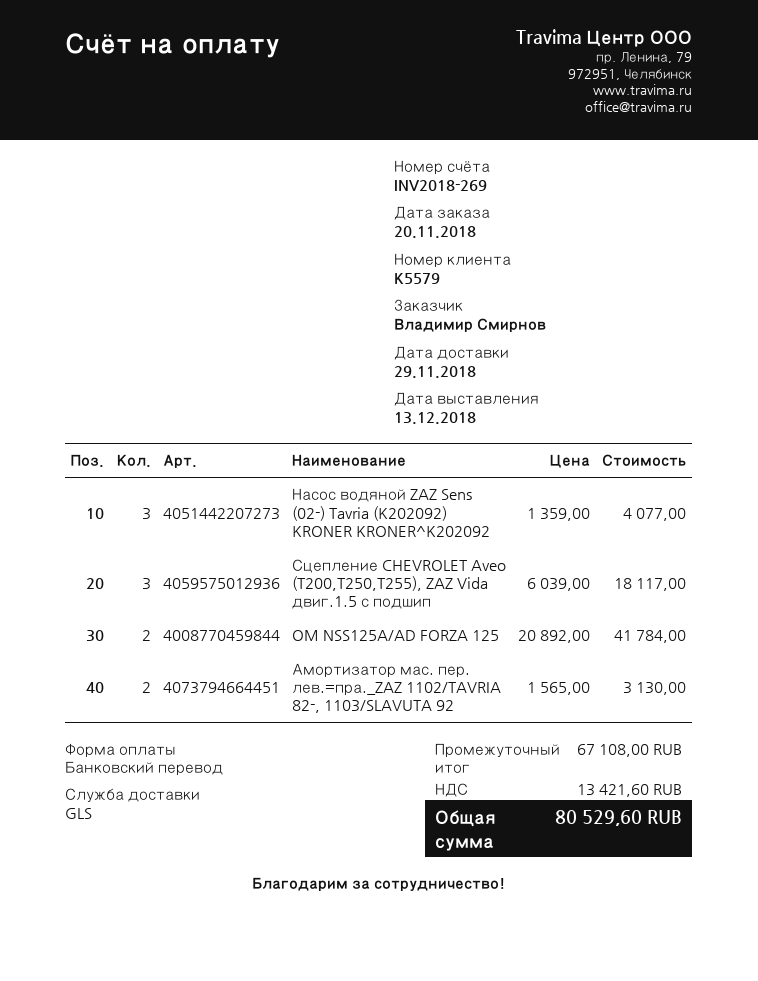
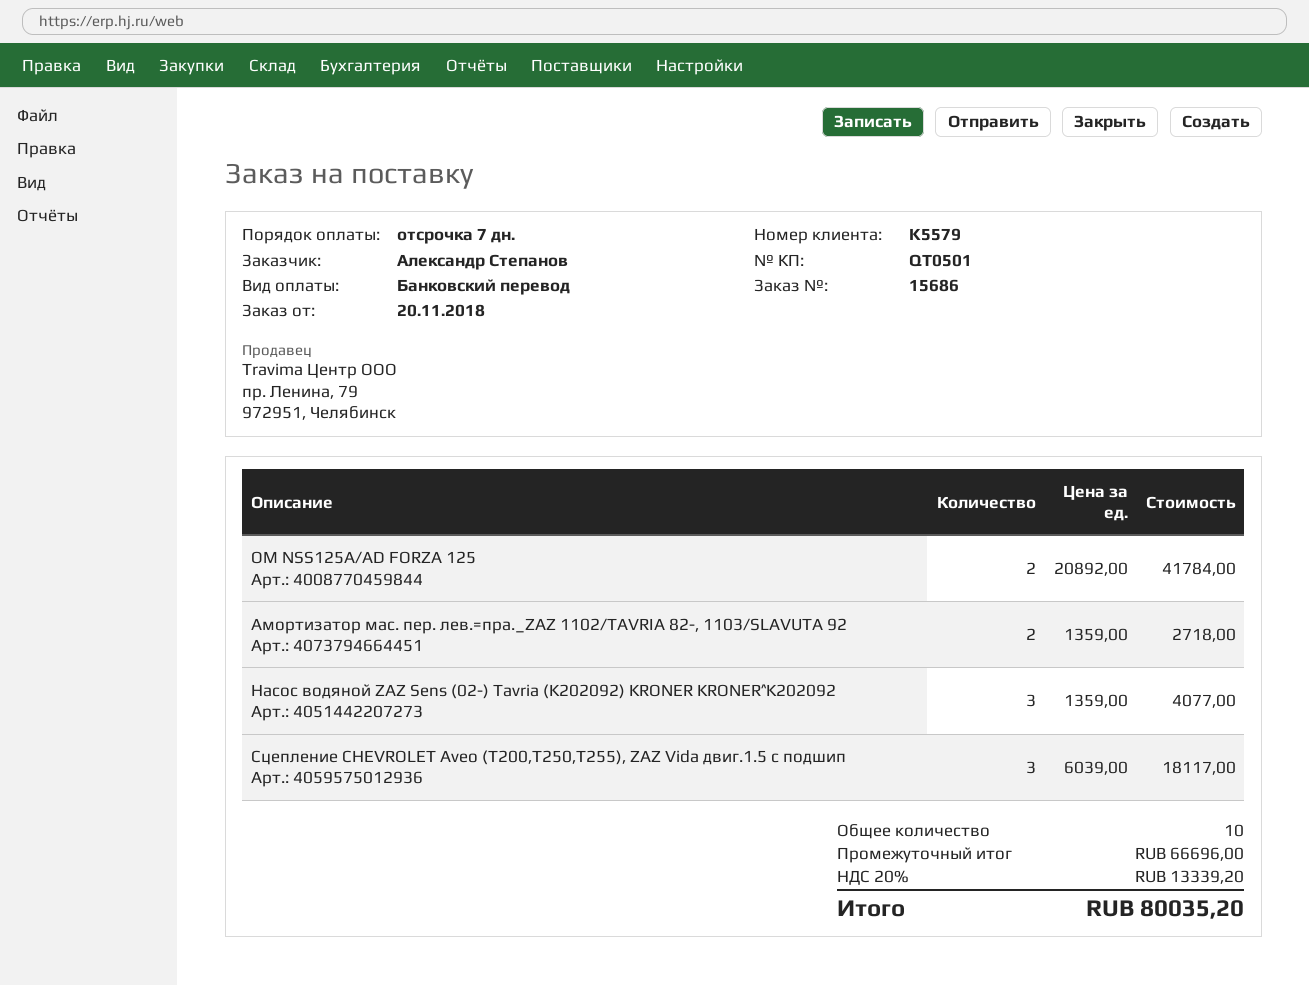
ordered by: Владимир Смирнов -> Александр Степанов
Амортизатор мас. пер. лев.=пра._ZAZ 1102/TAVRIA 82-, 1103/SLAVUTA 92: 2 x 1565.00 = 3130.00 -> 2 x 1359.00 = 2718.00
subtotal: 67108.00 -> 66696.00
tax: 13421.60 -> 13339.20
total: 80529.60 -> 80035.20

